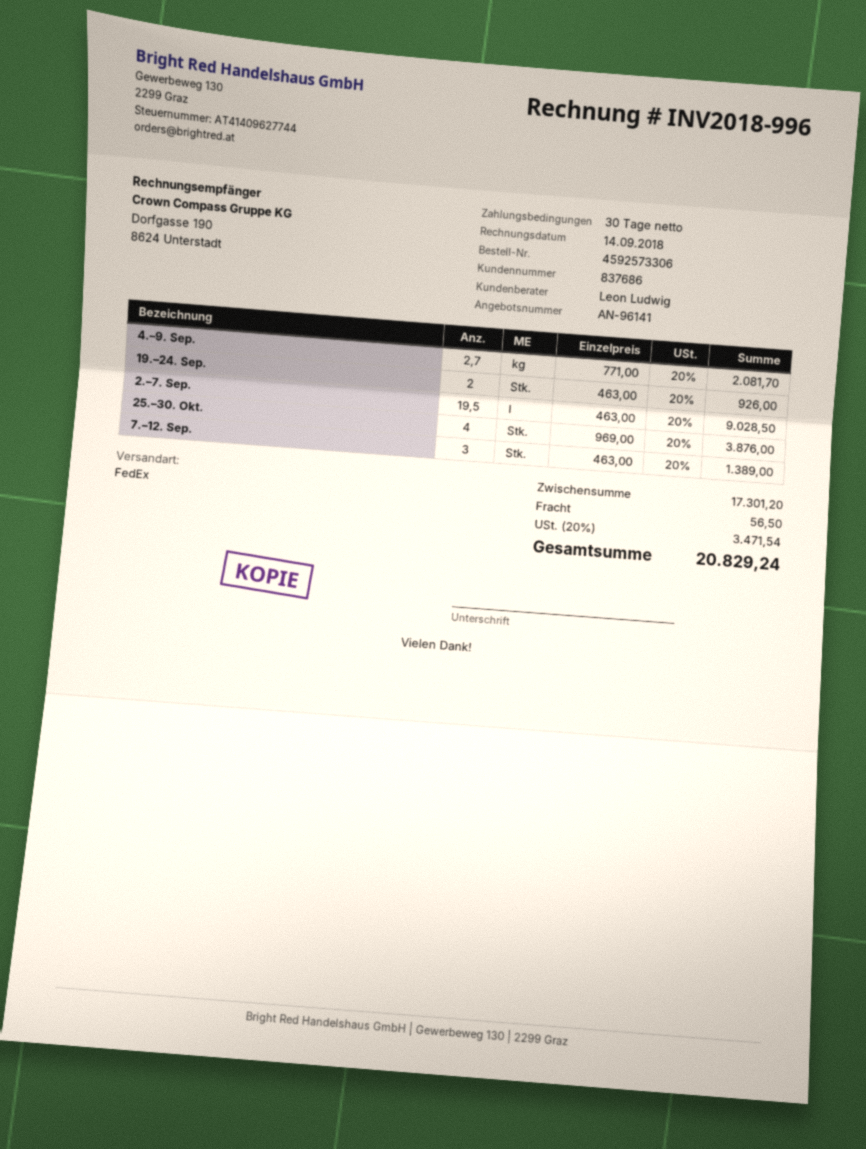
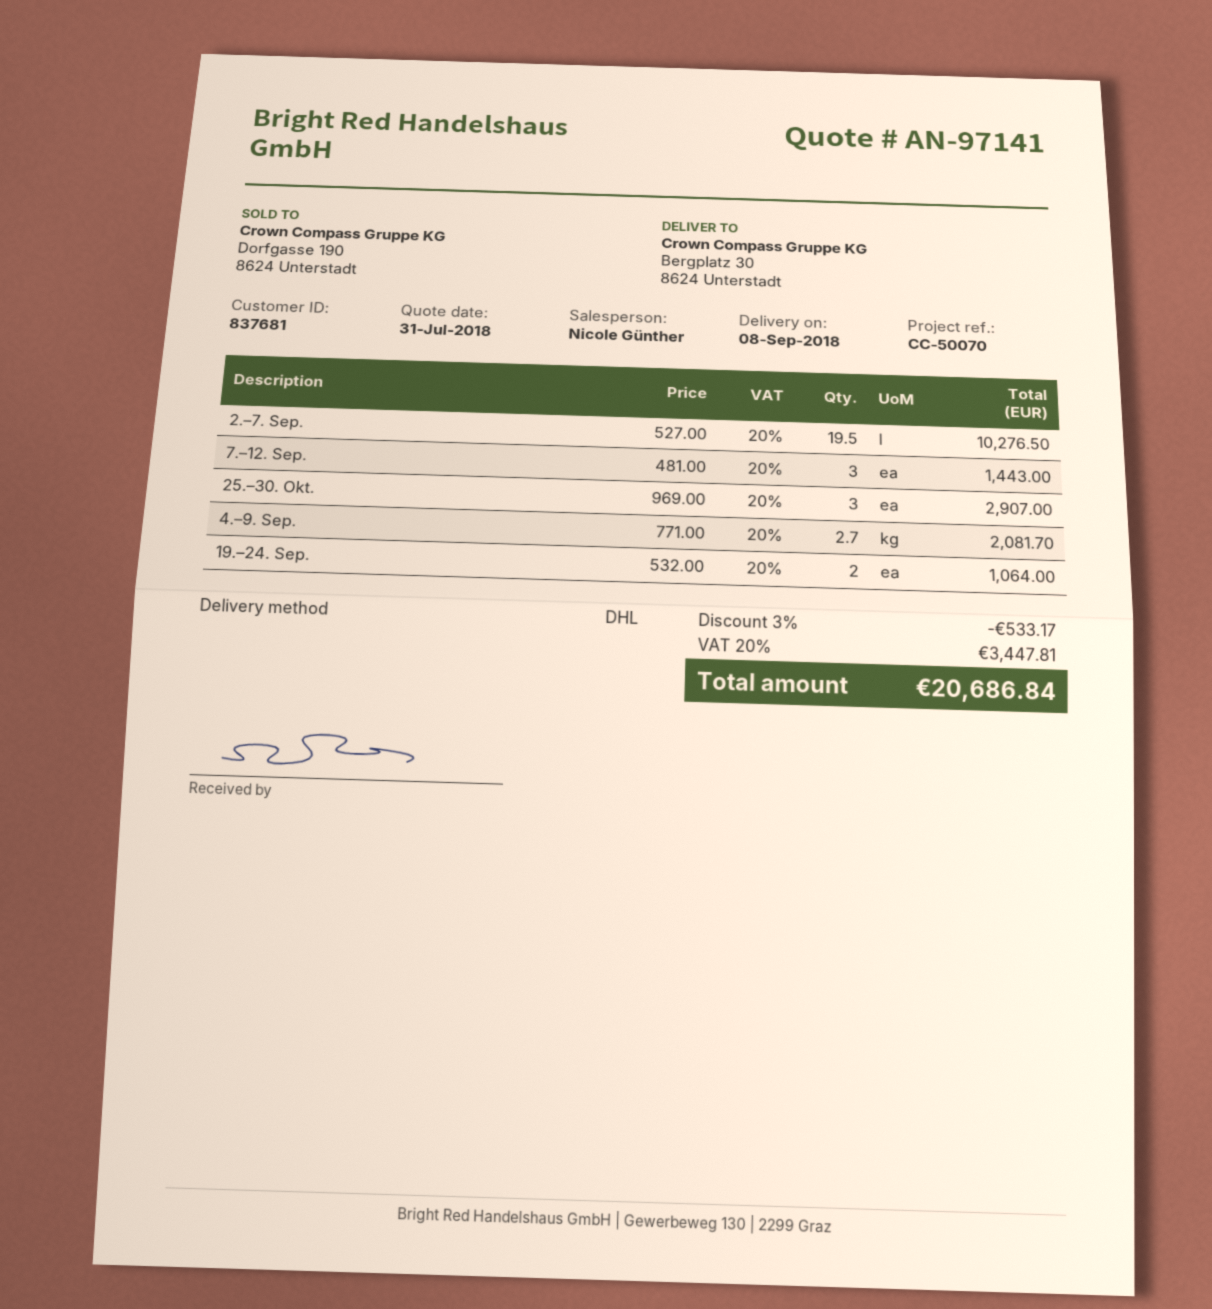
quote number: AN-96141 -> AN-97141
customer number: 837686 -> 837681
sales rep: Leon Ludwig -> Nicole Günther
shipping method: FedEx -> DHL
19.–24. Sep.: 2 x 463.00 = 926.00 -> 2 x 532.00 = 1064.00
2.–7. Sep.: 19.5 x 463.00 = 9028.50 -> 19.5 x 527.00 = 10276.50
25.–30. Okt.: 4 x 969.00 = 3876.00 -> 3 x 969.00 = 2907.00
7.–12. Sep.: 3 x 463.00 = 1389.00 -> 3 x 481.00 = 1443.00
discount: none -> 3% = 533.17
shipping: 56.50 -> none
tax: 20% = 3471.54 -> 20% = 3447.81
total: 20829.24 -> 20686.84

